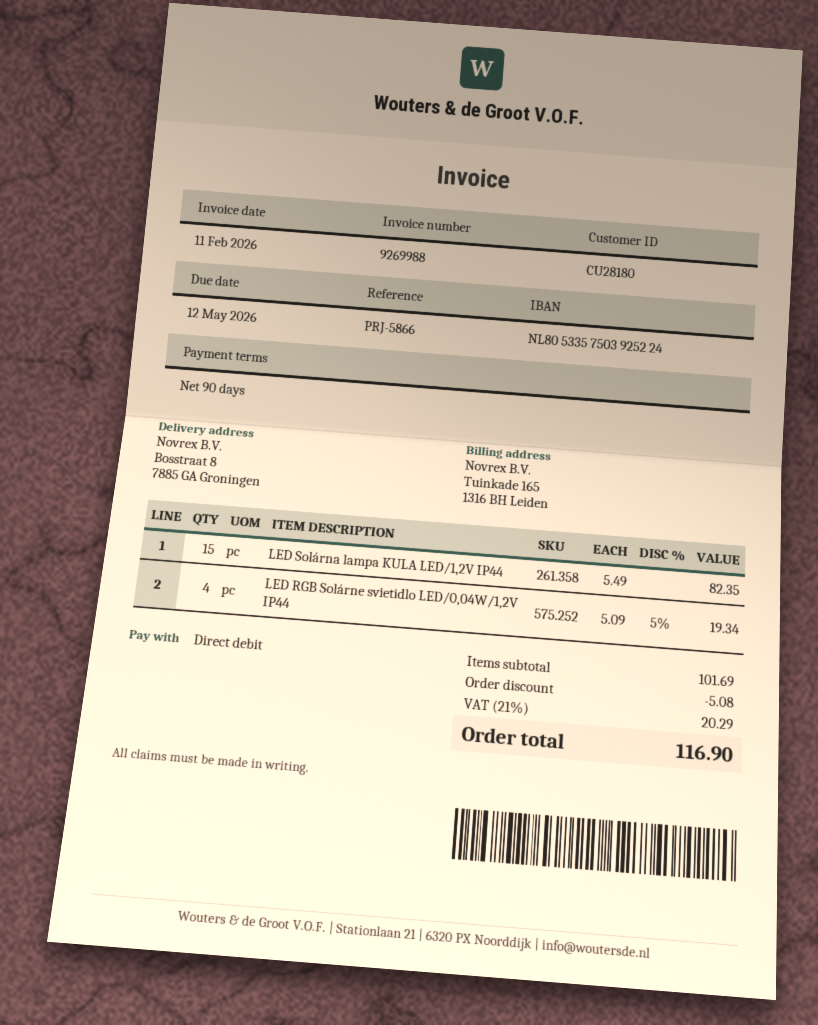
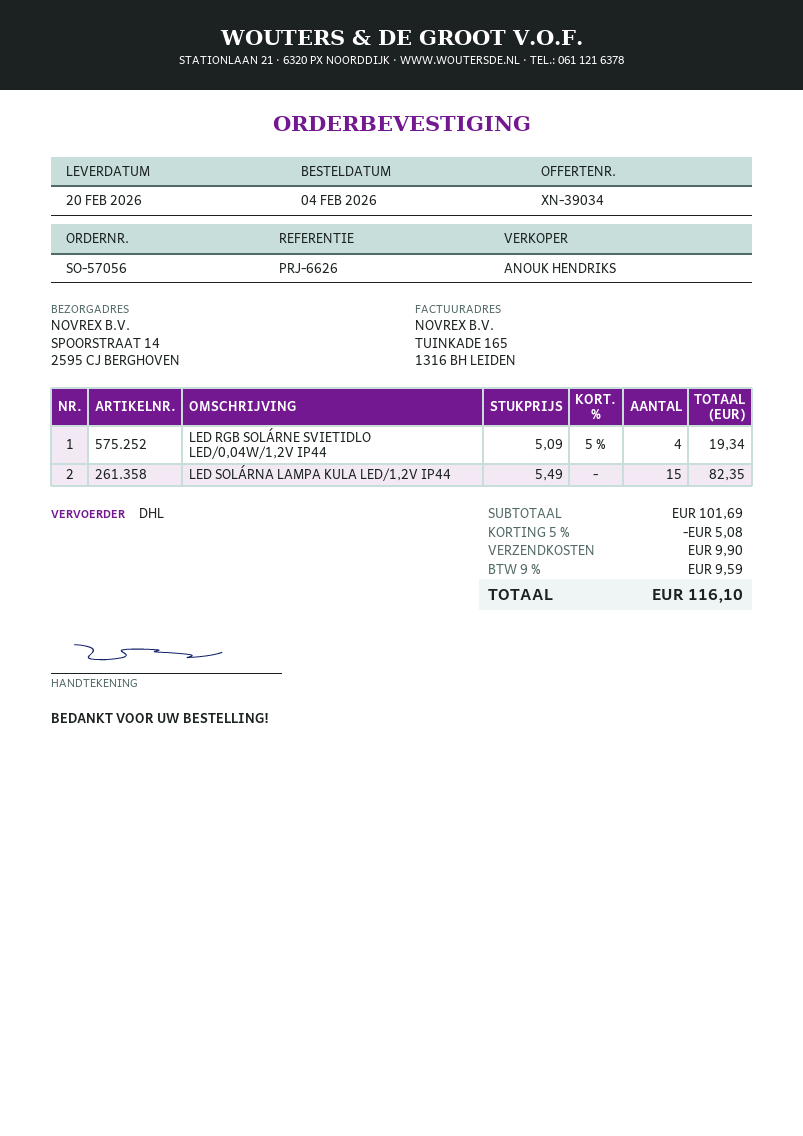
reference: PRJ-5866 -> PRJ-6626
ship to: Bosstraat 8, 7885 GA Groningen -> SPOORSTRAAT 14, 2595 CJ BERGHOVEN
shipping: none -> 9.90
tax: 21% = 20.29 -> 9% = 9.59
total: 116.90 -> 116.10

